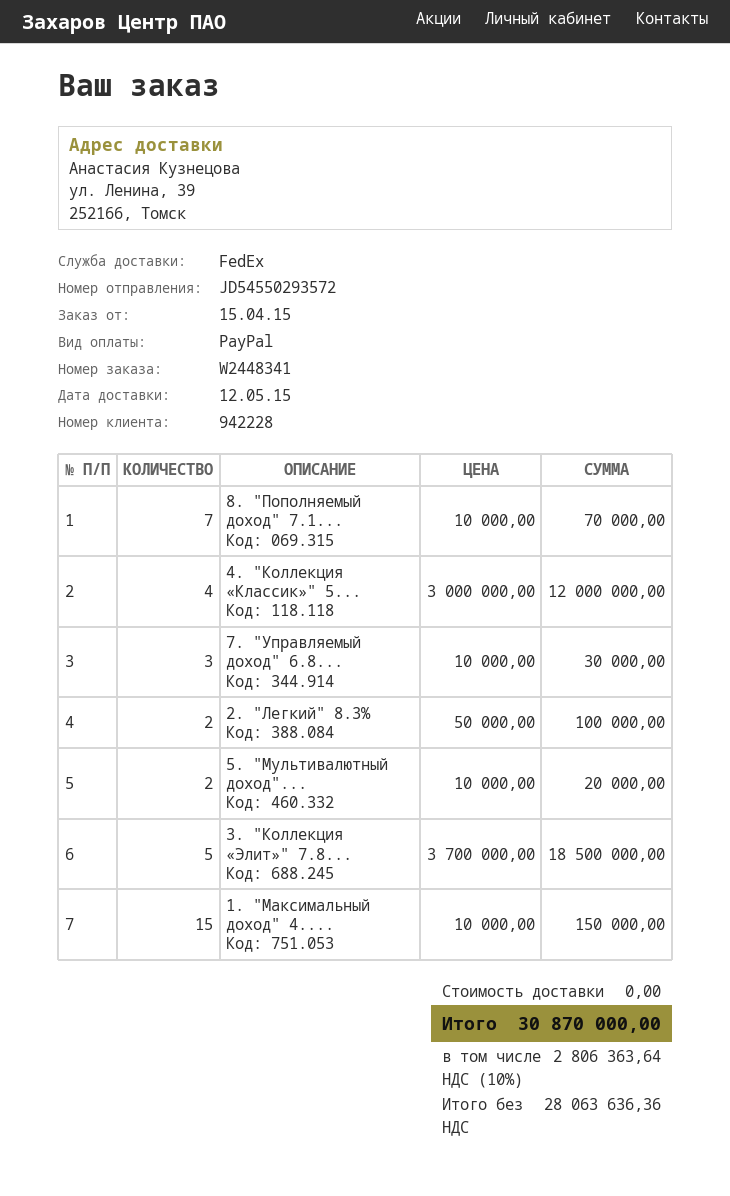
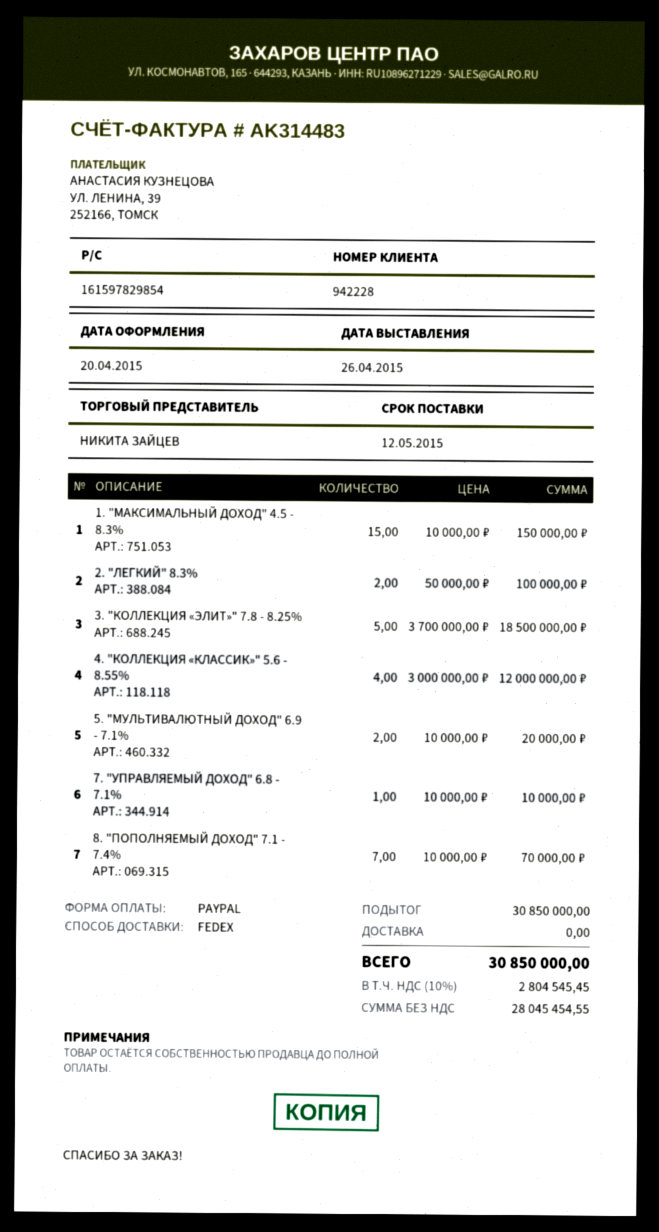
order date: 2015-04-15 -> 2015-04-20
7. "Управляемый доход" 6.8...: 3 x 10000.00 = 30000.00 -> 1 x 10000.00 = 10000.00
net: 28063636.36 -> 28045454.55
tax: 10% = 2806363.64 -> 10% = 2804545.45
total: 30870000.00 -> 30850000.00

